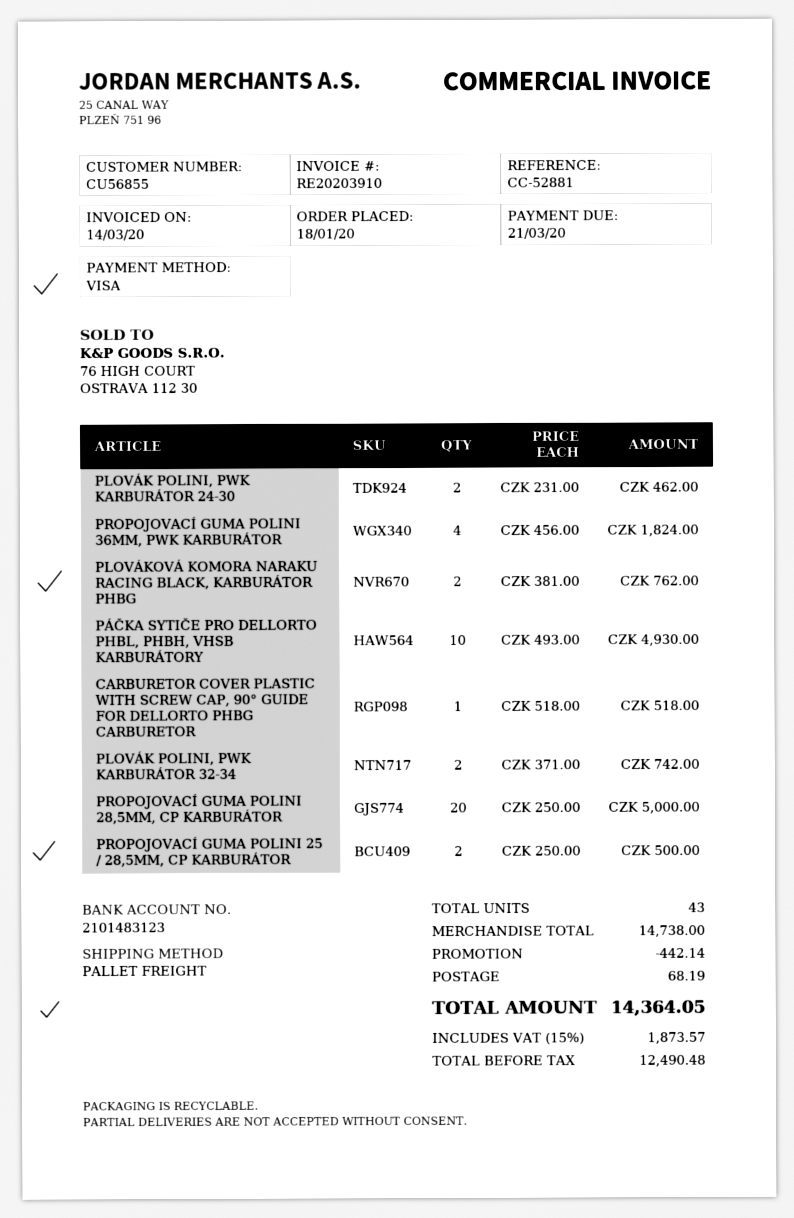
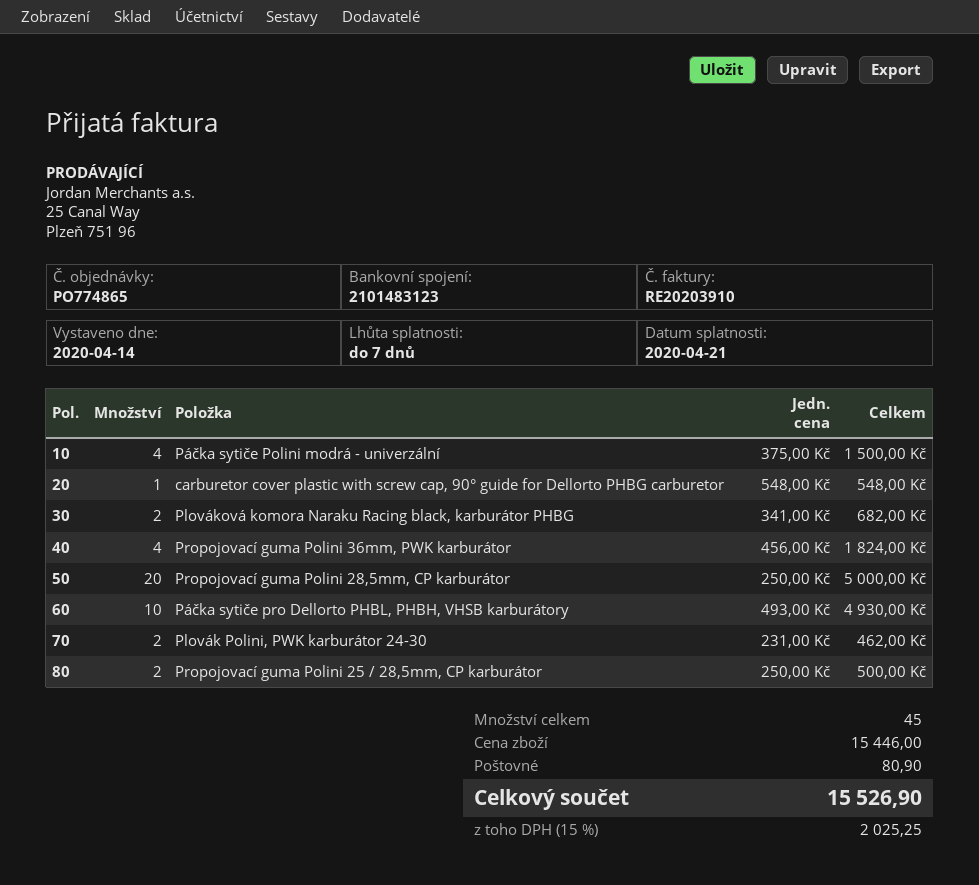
invoice date: 2020-03-14 -> 2020-04-14
due date: 2020-03-21 -> 2020-04-21
PLOVÁKOVÁ KOMORA NARAKU RACING BLACK, KARBURÁTOR PHBG: 2 x 381.00 = 762.00 -> 2 x 341.00 = 682.00
CARBURETOR COVER PLASTIC WITH SCREW CAP, 90° GUIDE FOR DELLORTO PHBG CARBURETOR: 1 x 518.00 = 518.00 -> 1 x 548.00 = 548.00
PLOVÁK POLINI, PWK KARBURÁTOR 32-34: 2 x 371.00 = 742.00 -> none
Páčka sytiče Polini modrá - univerzální: none -> 4 x 375.00 = 1500.00
total quantity: 43 -> 45
subtotal: 14738.00 -> 15446.00
discount: 442.14 -> none
shipping: 68.19 -> 80.90
tax: 15% = 1873.57 -> 15% = 2025.25
total: 14364.05 -> 15526.90

